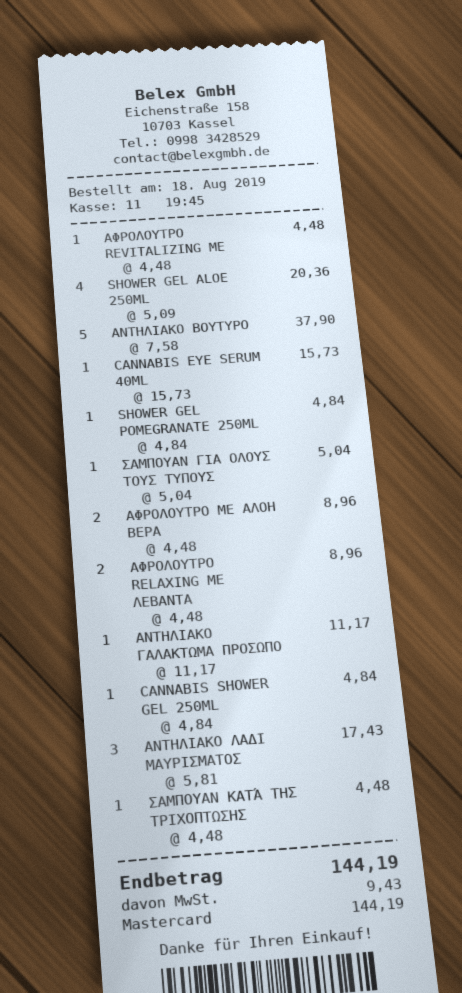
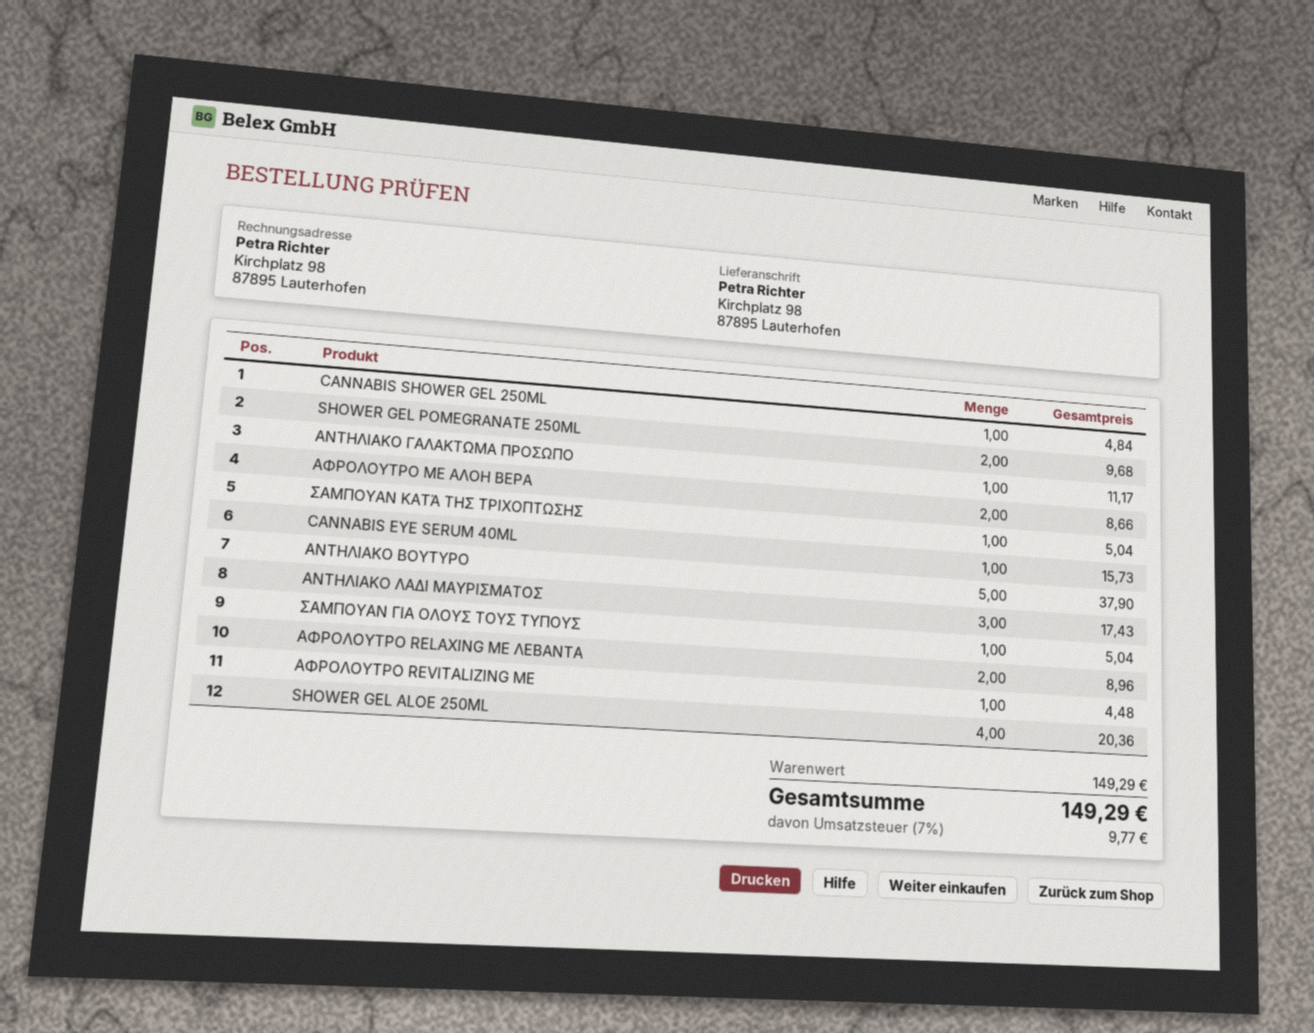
SHOWER GEL POMEGRANATE 250ML: 1 for 4.84 -> 2 for 9.68
ΑΦΡΟΛΟΥΤΡΟ ΜΕ ΑΛΟΗ ΒΕΡΑ: 2 for 8.96 -> 2 for 8.66
ΣΑΜΠΟΥΑΝ ΚΑΤΆ ΤΗΣ ΤΡΙΧΟΠΤΩΣΗΣ: 1 for 4.48 -> 1 for 5.04
tax: 9.43 -> 9.77
total: 144.19 -> 149.29

